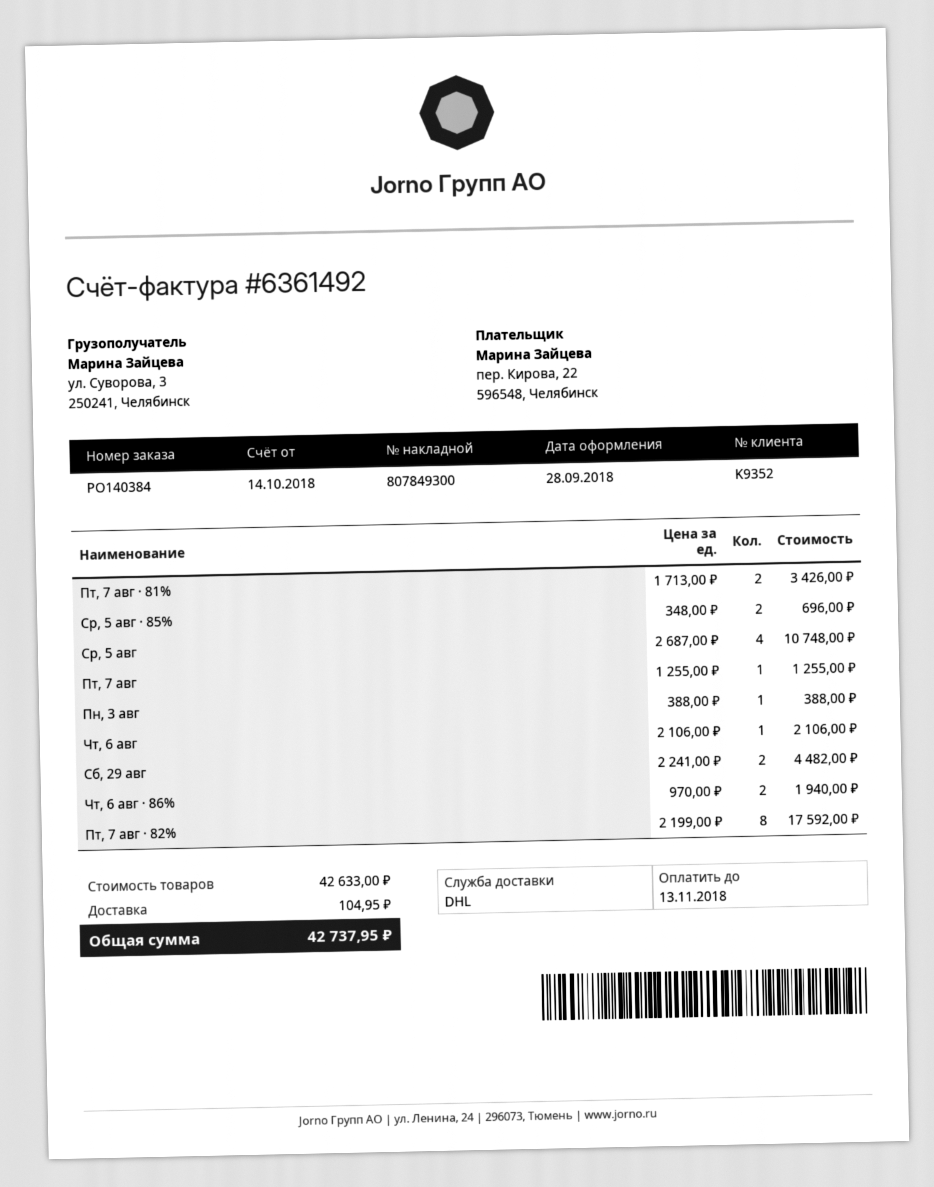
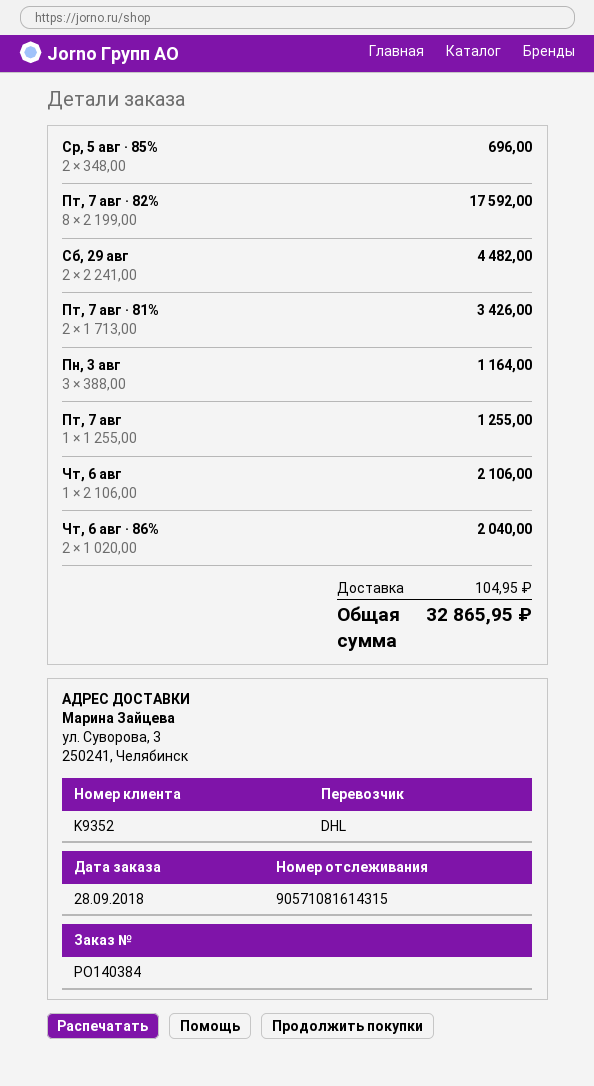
Ср, 5 авг: 4 x 2687.00 = 10748.00 -> none
Пн, 3 авг: 1 x 388.00 = 388.00 -> 3 x 388.00 = 1164.00
Чт, 6 авг · 86%: 2 x 970.00 = 1940.00 -> 2 x 1020.00 = 2040.00
total: 42737.95 -> 32865.95

